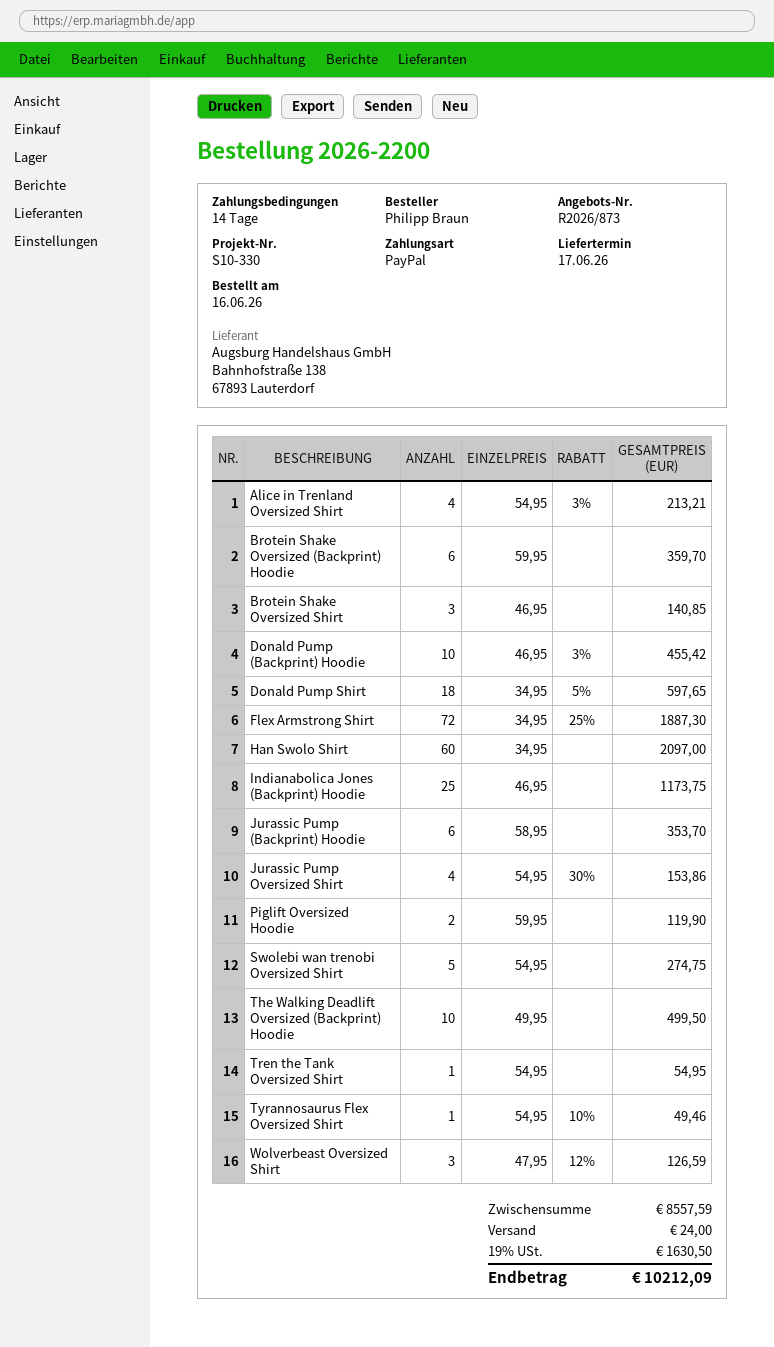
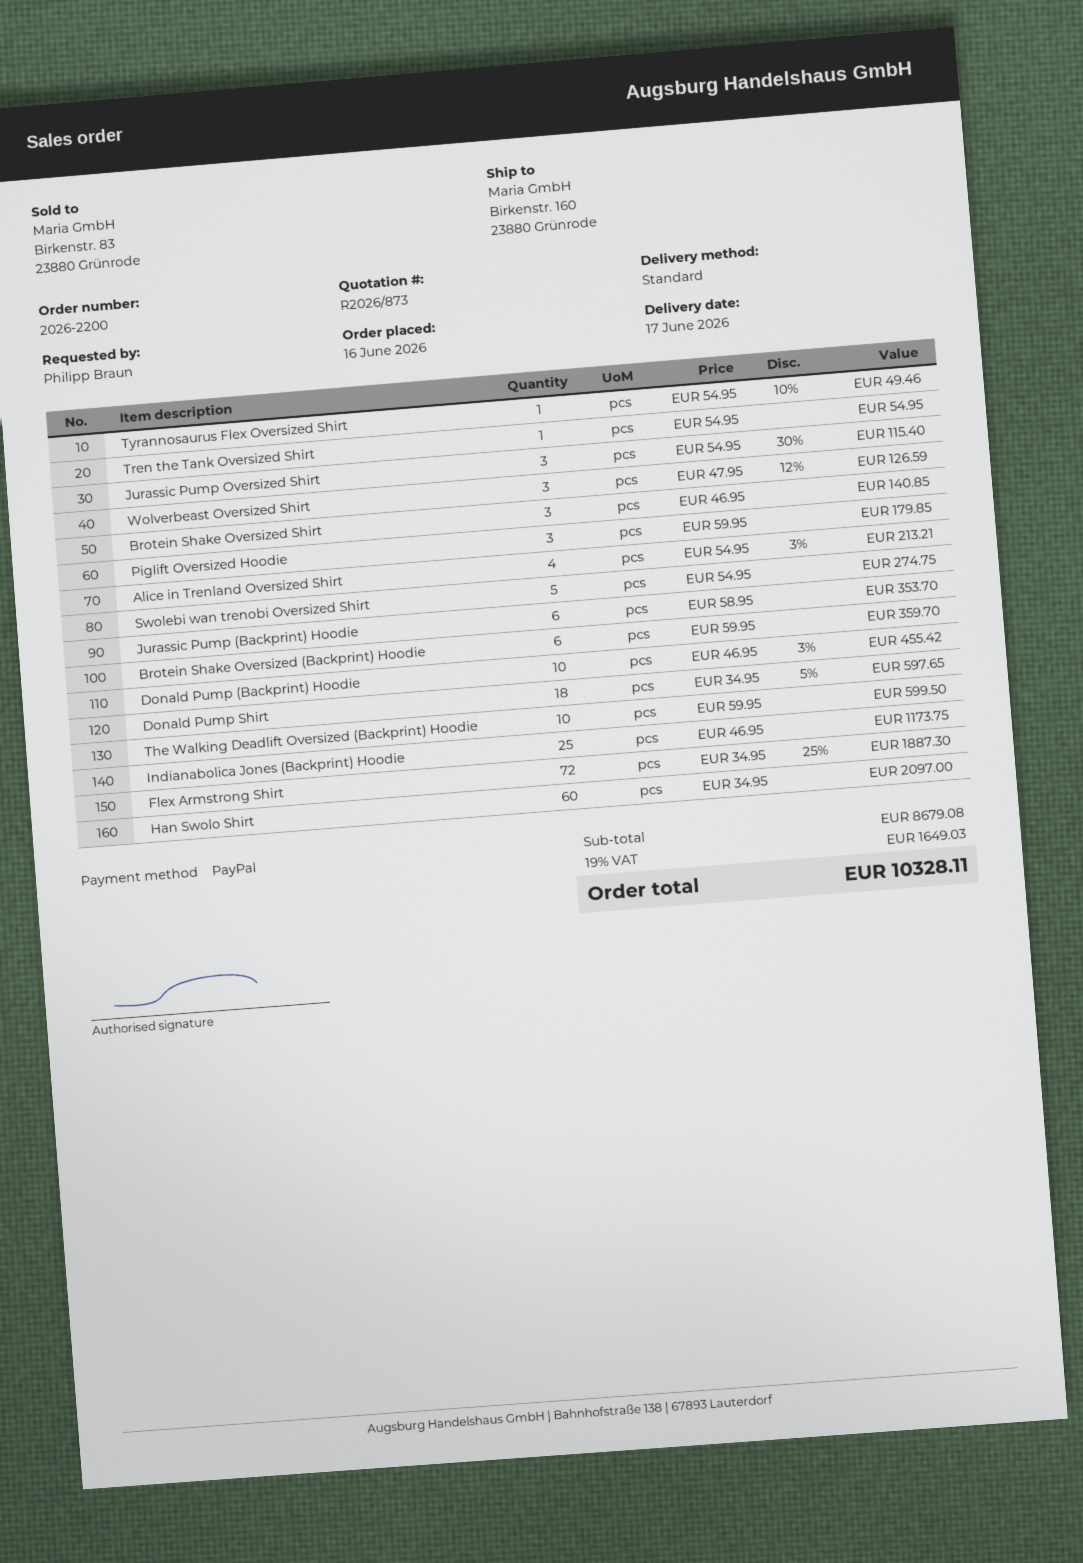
Jurassic Pump Oversized Shirt: 4 x 54.95 - 30% = 153.86 -> 3 x 54.95 - 30% = 115.40
Piglift Oversized Hoodie: 2 x 59.95 = 119.90 -> 3 x 59.95 = 179.85
The Walking Deadlift Oversized (Backprint) Hoodie: 10 x 49.95 = 499.50 -> 10 x 59.95 = 599.50
subtotal: 8557.59 -> 8679.08
shipping: 24.00 -> none
tax: 19% = 1630.50 -> 19% = 1649.03
total: 10212.09 -> 10328.11

